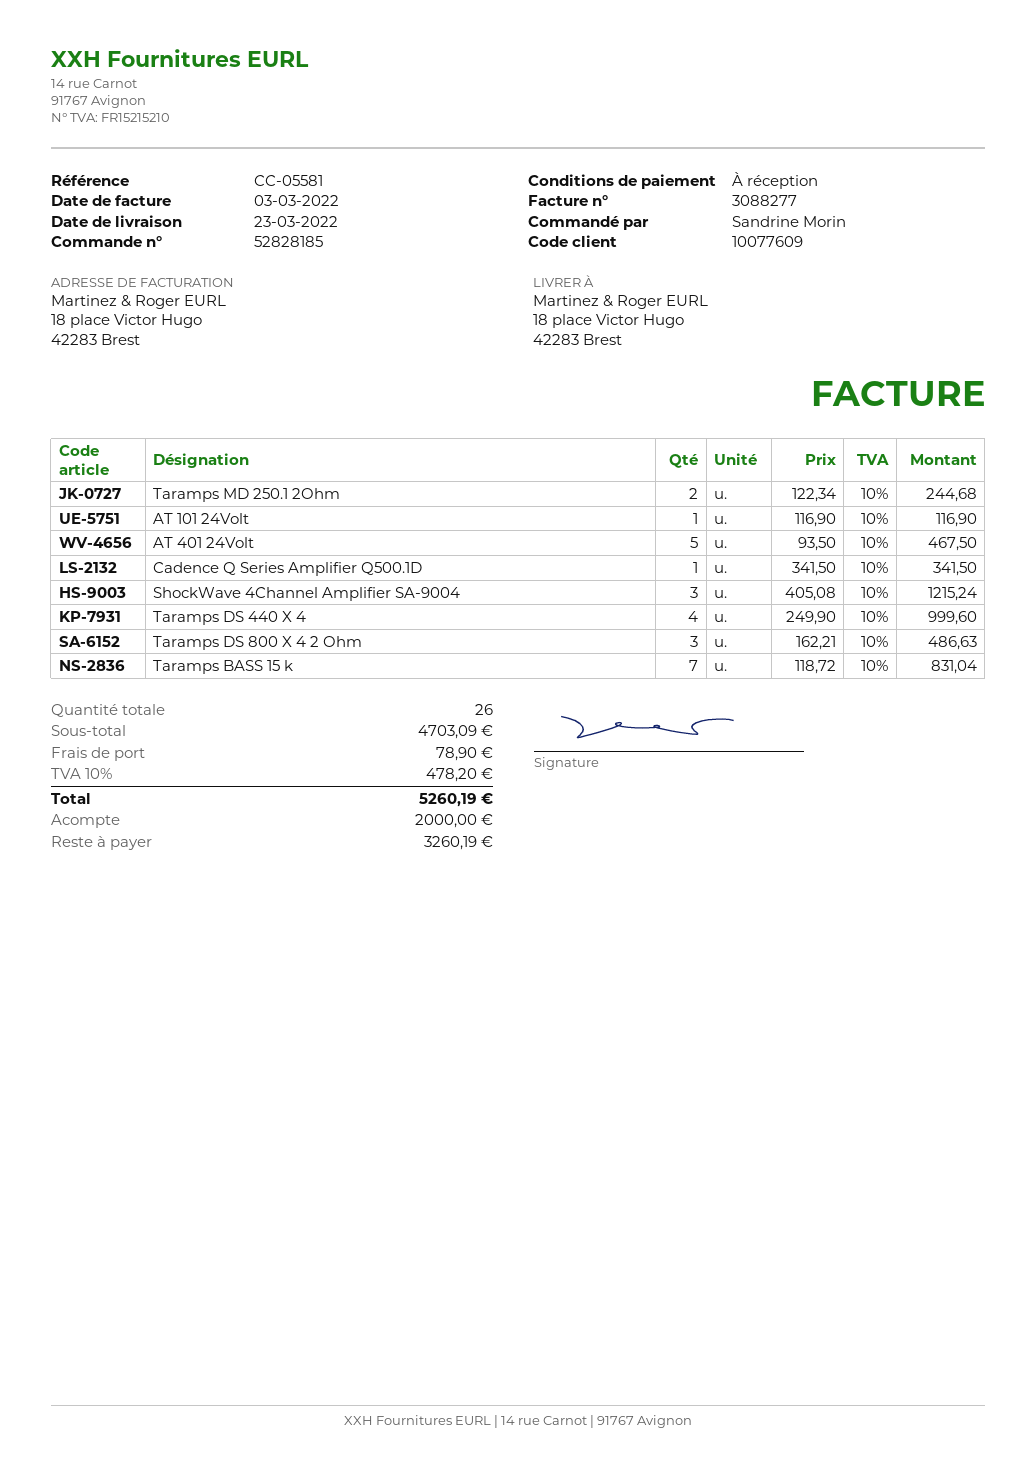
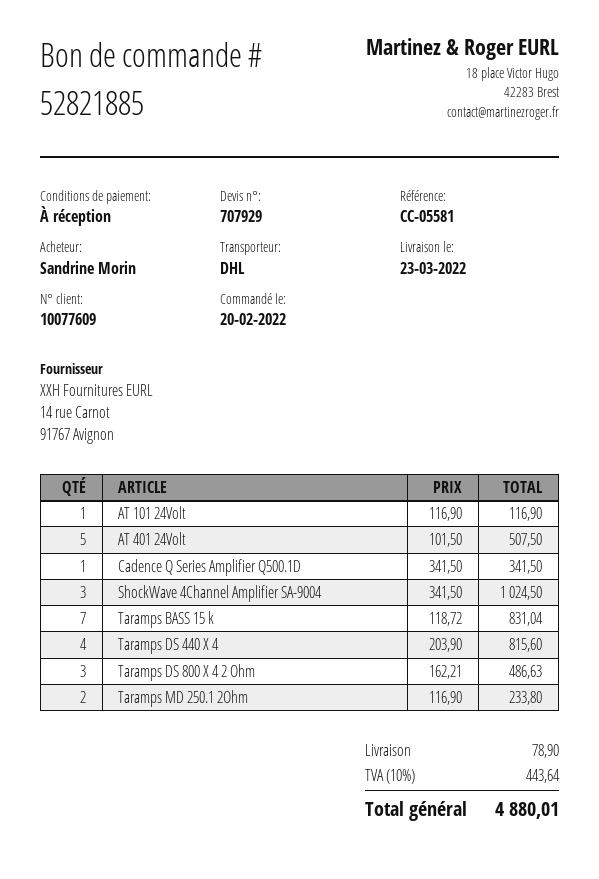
order number: 52828185 -> 52821885
Taramps MD 250.1 2Ohm: 2 x 122.34 = 244.68 -> 2 x 116.90 = 233.80
AT 401 24Volt: 5 x 93.50 = 467.50 -> 5 x 101.50 = 507.50
ShockWave 4Channel Amplifier SA-9004: 3 x 405.08 = 1215.24 -> 3 x 341.50 = 1024.50
Taramps DS 440 X 4: 4 x 249.90 = 999.60 -> 4 x 203.90 = 815.60
tax: 10% = 478.20 -> 10% = 443.64
total: 5260.19 -> 4880.01

